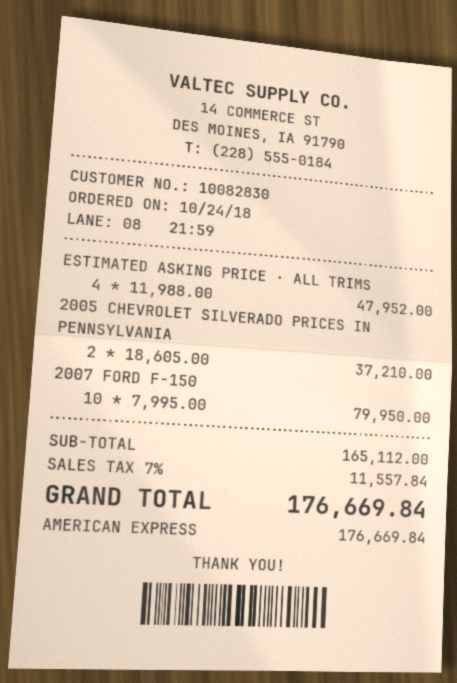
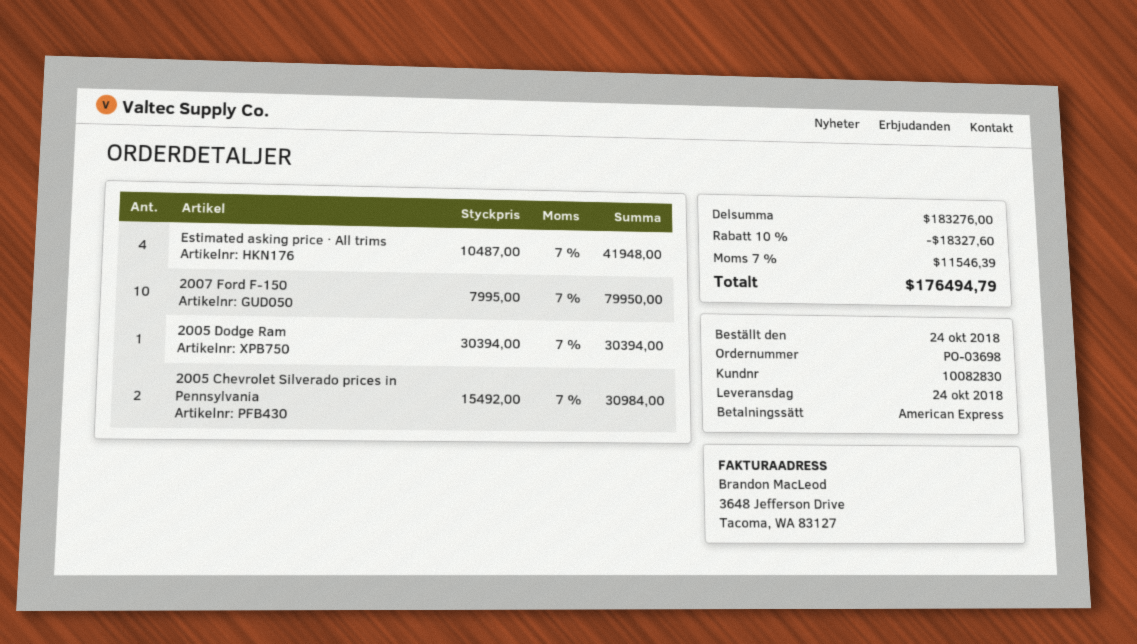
ESTIMATED ASKING PRICE · ALL TRIMS: 4 x 11988.00 = 47952.00 -> 4 x 10487.00 = 41948.00
2005 CHEVROLET SILVERADO PRICES IN PENNSYLVANIA: 2 x 18605.00 = 37210.00 -> 2 x 15492.00 = 30984.00
2005 Dodge Ram: none -> 1 x 30394.00 = 30394.00
subtotal: 165112.00 -> 183276.00
discount: none -> 10% = 18327.60
tax: 7% = 11557.84 -> 7% = 11546.39
total: 176669.84 -> 176494.79

